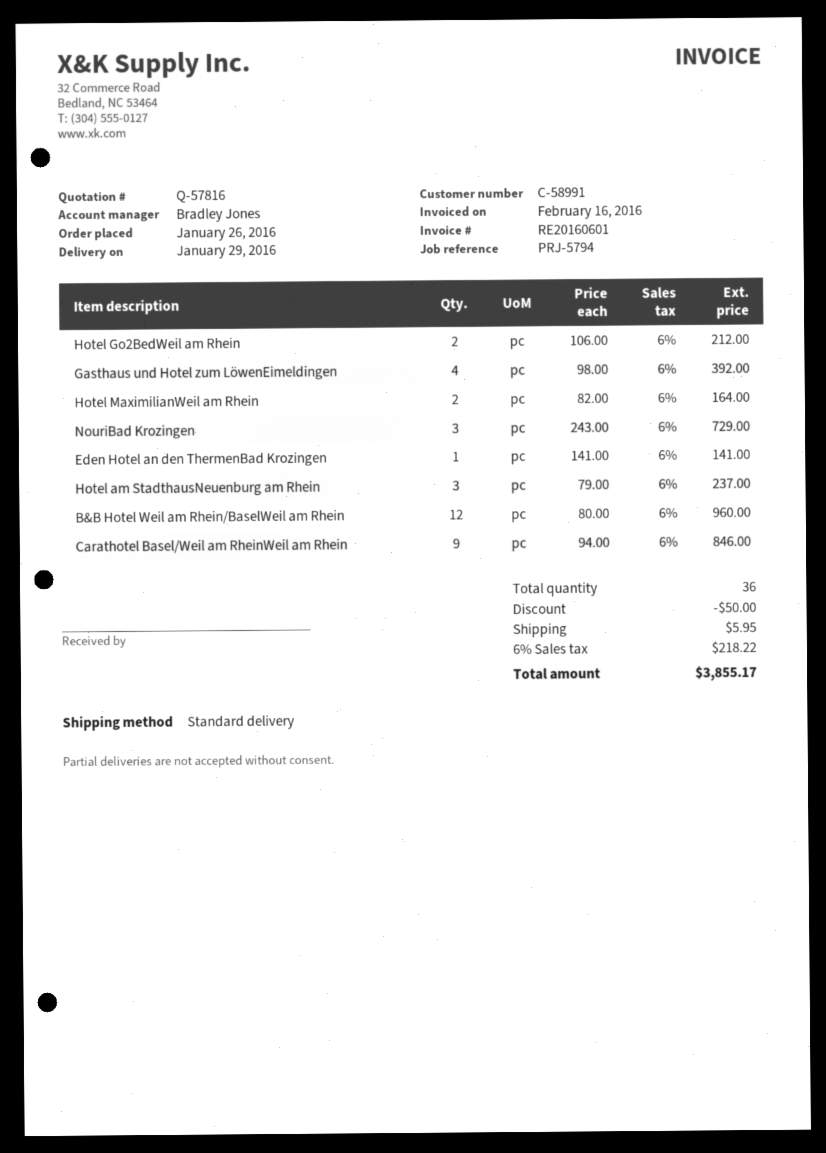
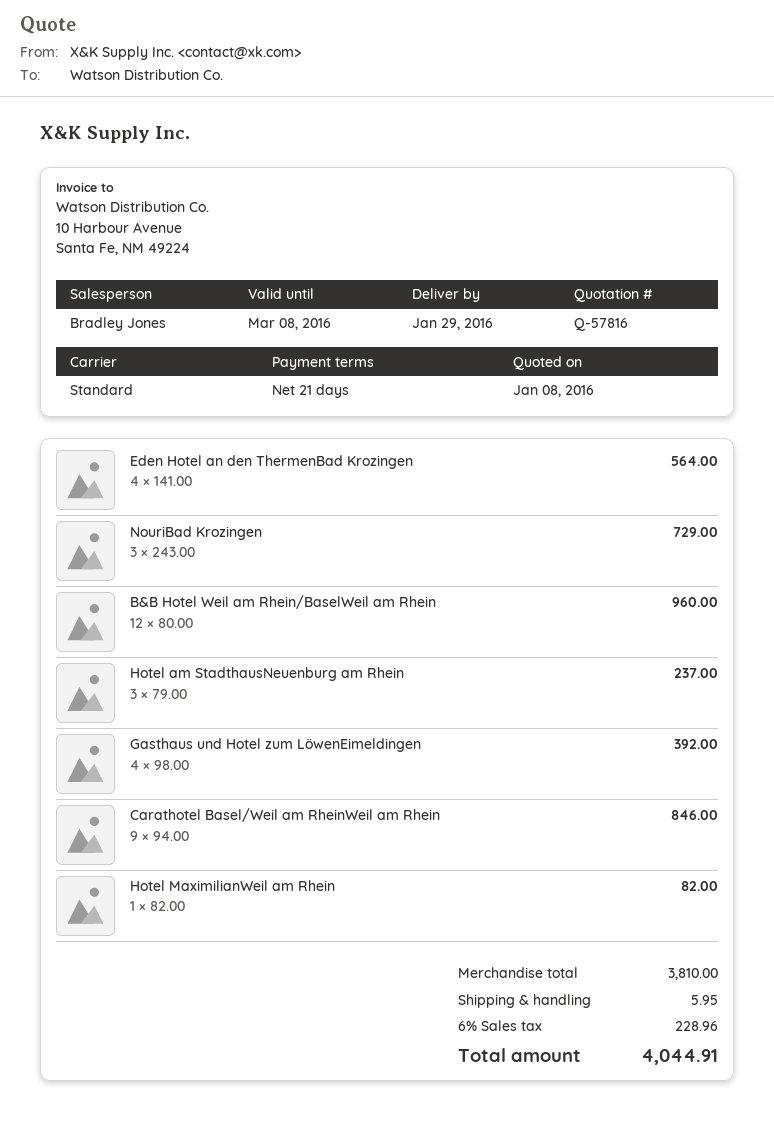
Hotel Go2BedWeil am Rhein: 2 x 106.00 = 212.00 -> none
Hotel MaximilianWeil am Rhein: 2 x 82.00 = 164.00 -> 1 x 82.00 = 82.00
Eden Hotel an den ThermenBad Krozingen: 1 x 141.00 = 141.00 -> 4 x 141.00 = 564.00
discount: 50.00 -> none
tax: 6% = 218.22 -> 6% = 228.96
total: 3855.17 -> 4044.91

